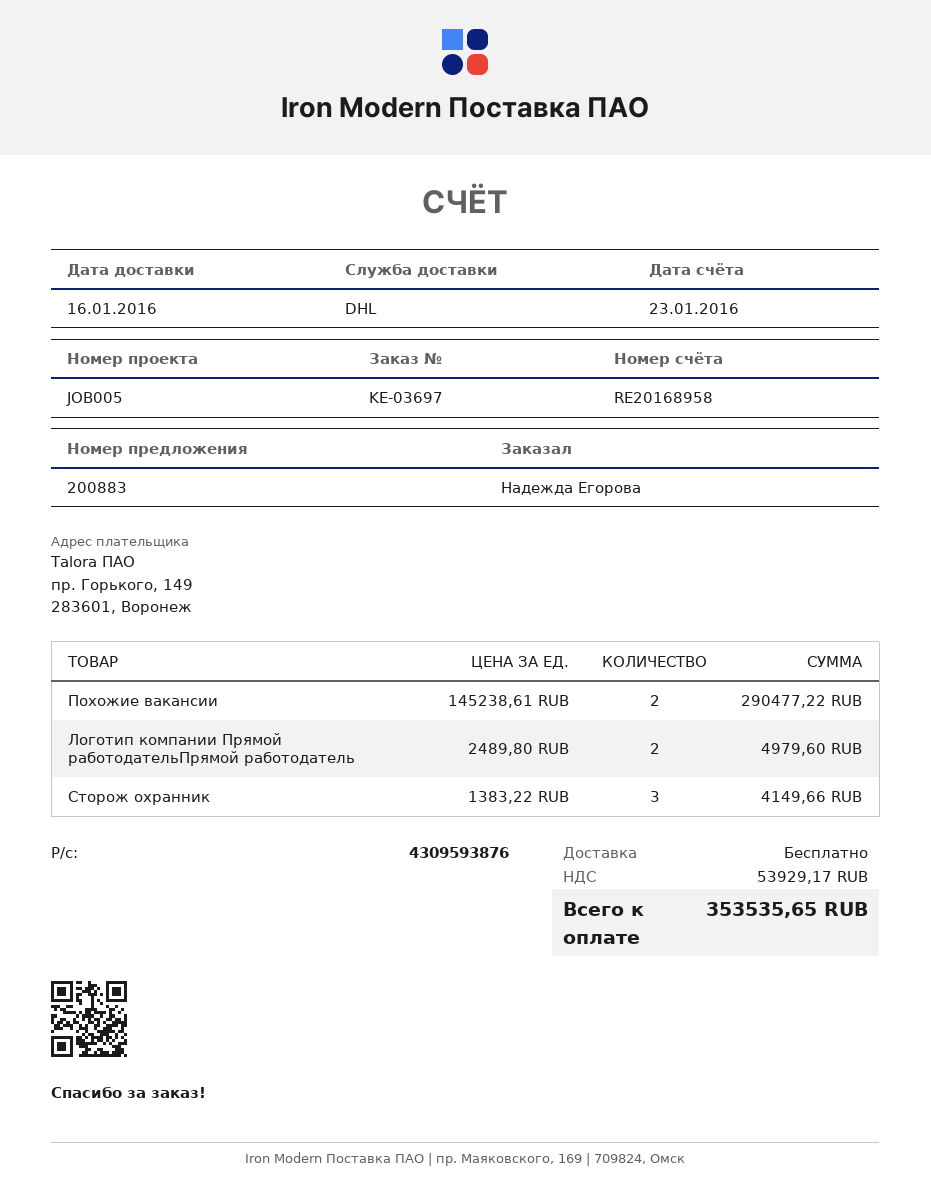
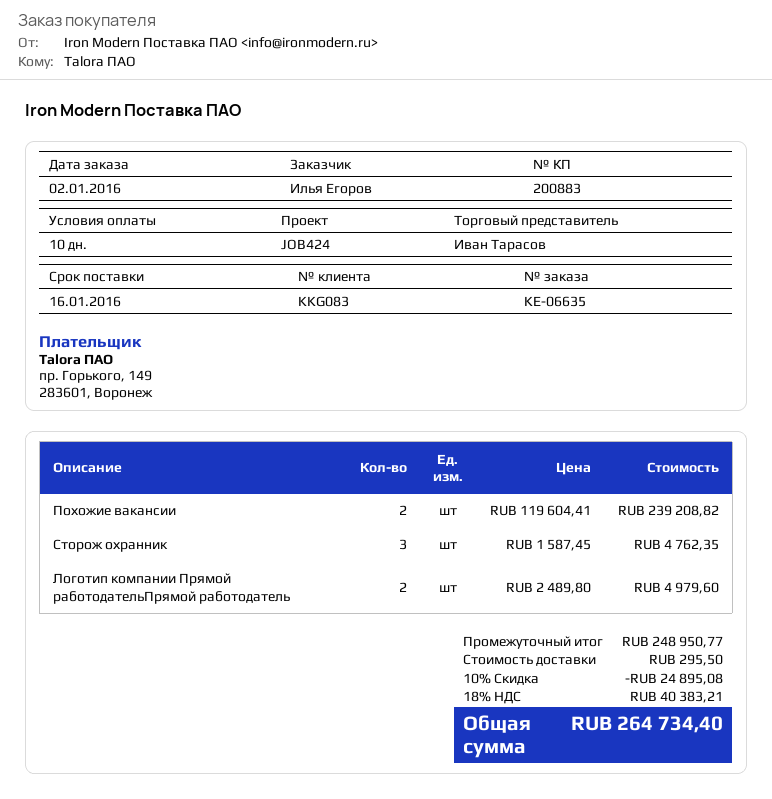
order number: KE-03697 -> KE-06635
reference: JOB005 -> JOB424
ordered by: Надежда Егорова -> Илья Егоров
Похожие вакансии: 2 x 145238.61 = 290477.22 -> 2 x 119604.41 = 239208.82
Сторож охранник: 3 x 1383.22 = 4149.66 -> 3 x 1587.45 = 4762.35
discount: none -> 10% = 24895.08
shipping: 0.00 -> 295.50
tax: 53929.17 -> 40383.21
total: 353535.65 -> 264734.40

